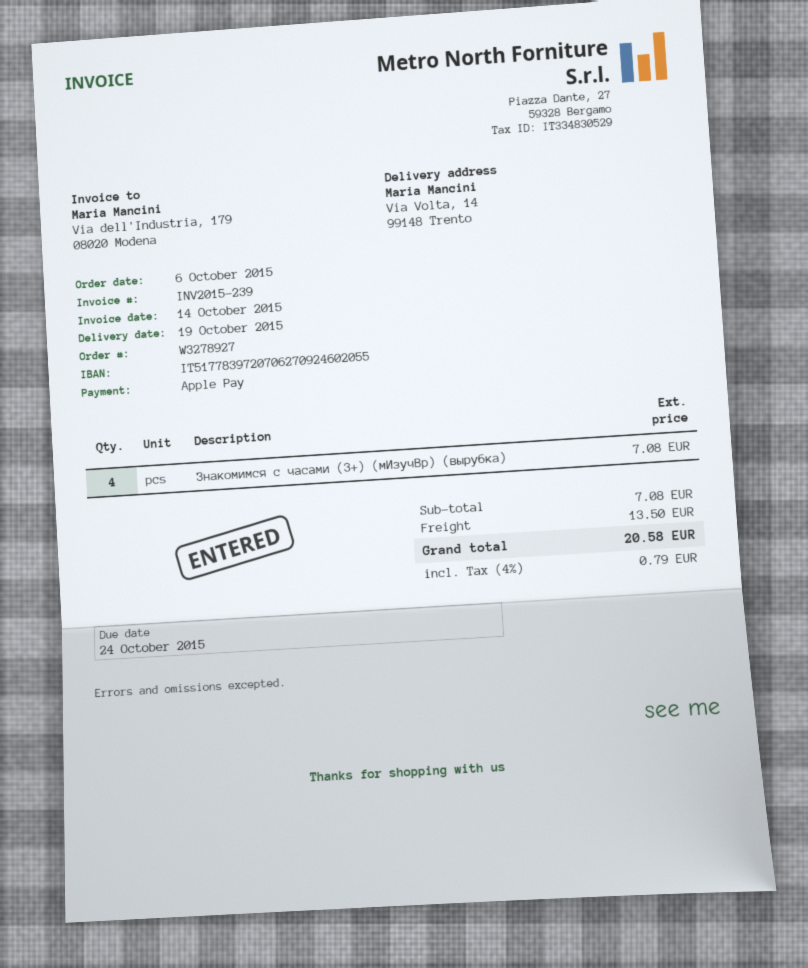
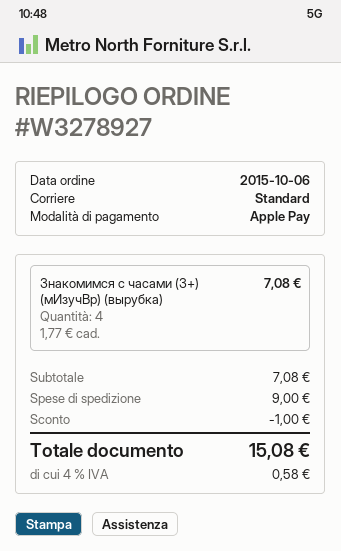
discount: none -> 1.00
shipping: 13.50 -> 9.00
tax: 4% = 0.79 -> 4% = 0.58
total: 20.58 -> 15.08

